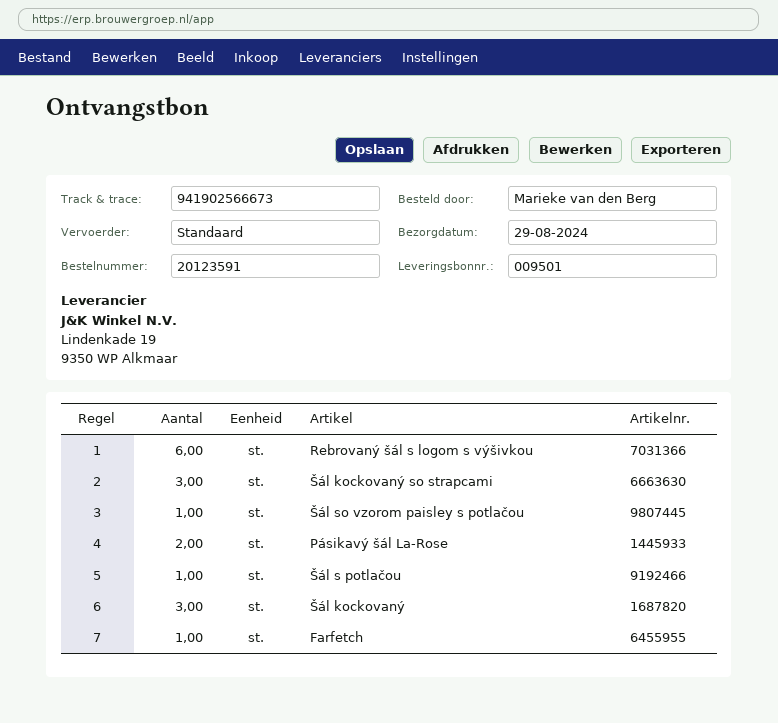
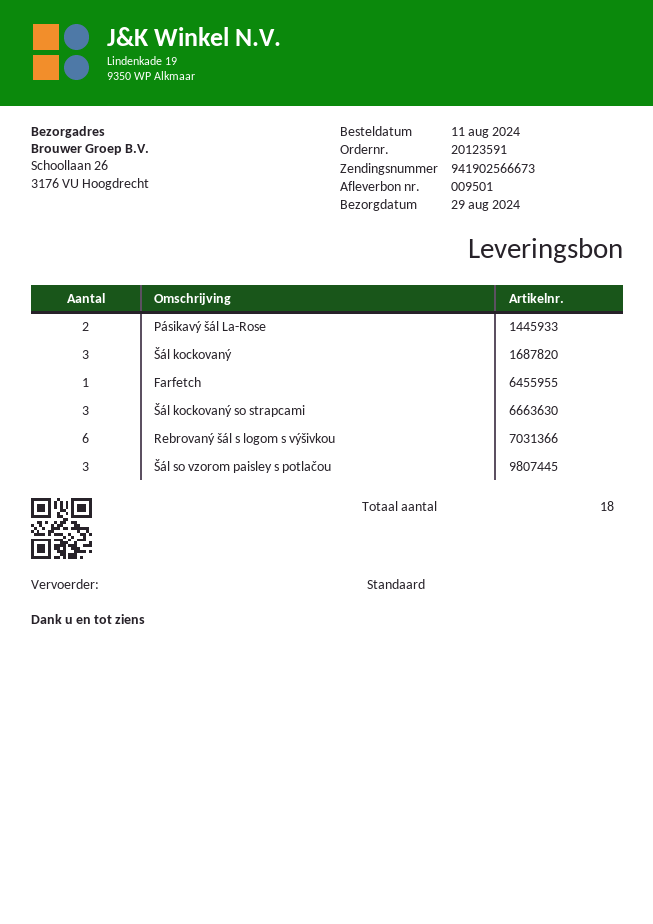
Šál so vzorom paisley s potlačou: 1 -> 3
Šál s potlačou: 1 -> none

